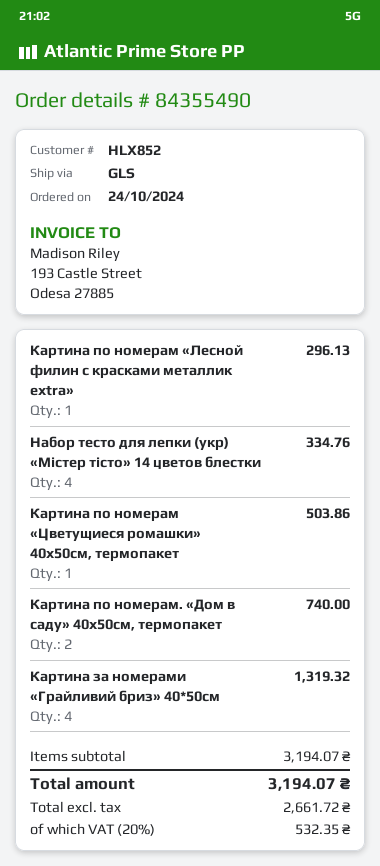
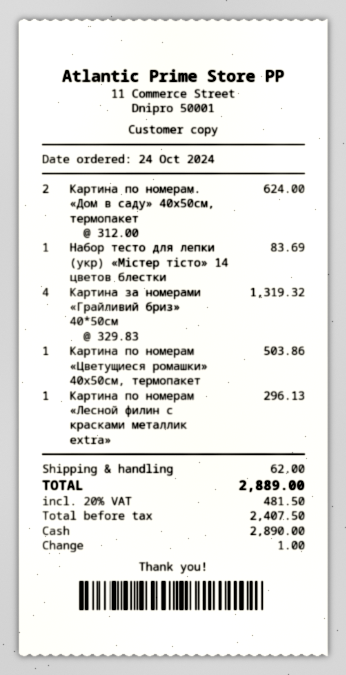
Набор тесто для лепки (укр) «Містер тісто» 14 цветов блестки: 4 for 334.76 -> 1 for 83.69
Картина по номерам. «Дом в саду» 40х50см, термопакет: 2 for 740.00 -> 2 for 624.00
shipping: none -> 62.00
net: 2661.72 -> 2407.50
tax: 20% = 532.35 -> 20% = 481.50
total: 3194.07 -> 2889.00

